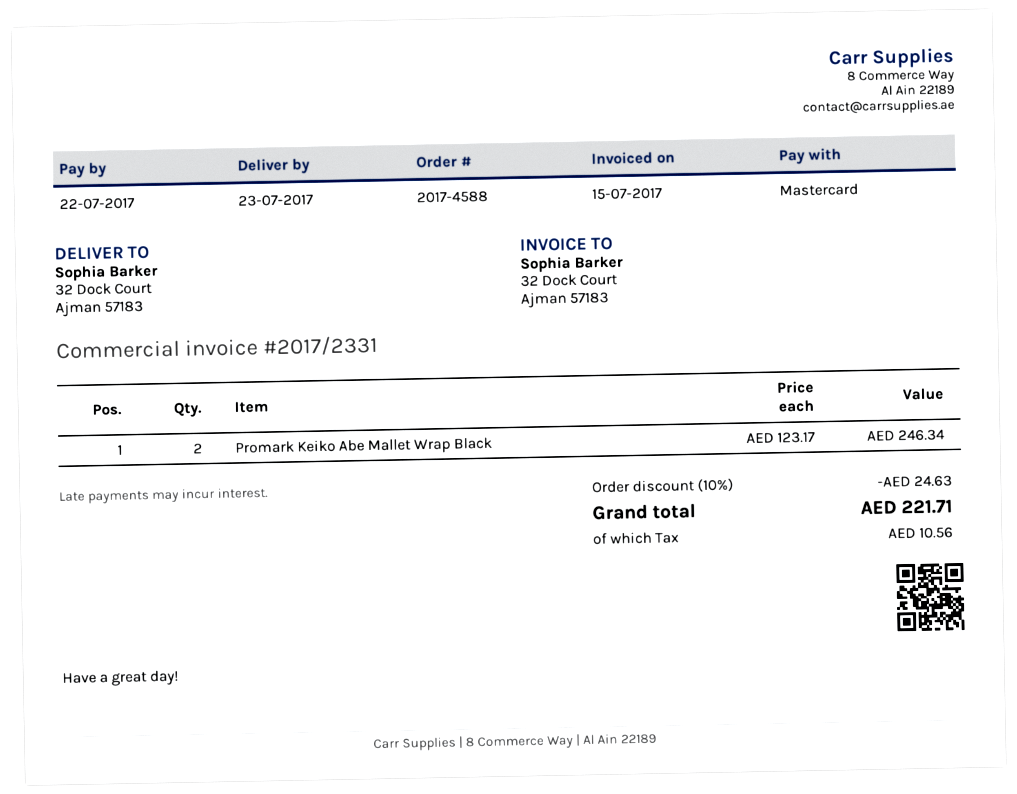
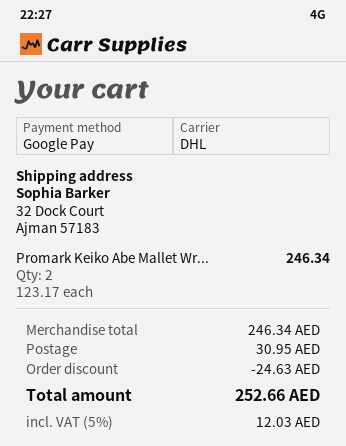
payment method: Mastercard -> Google Pay
shipping: none -> 30.95
tax: 10.56 -> 12.03
total: 221.71 -> 252.66

